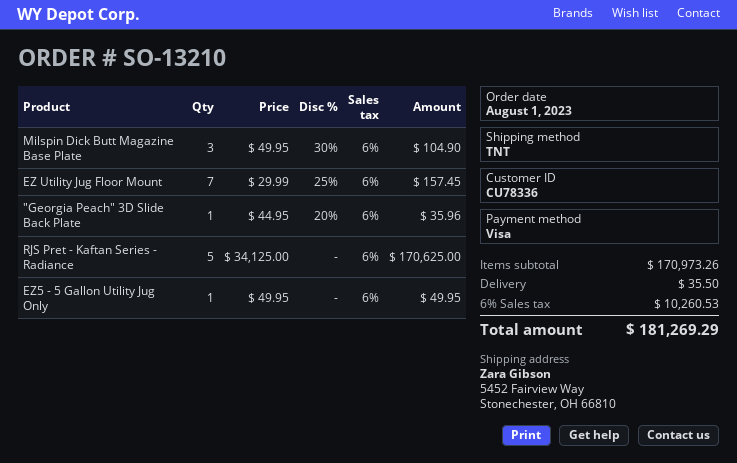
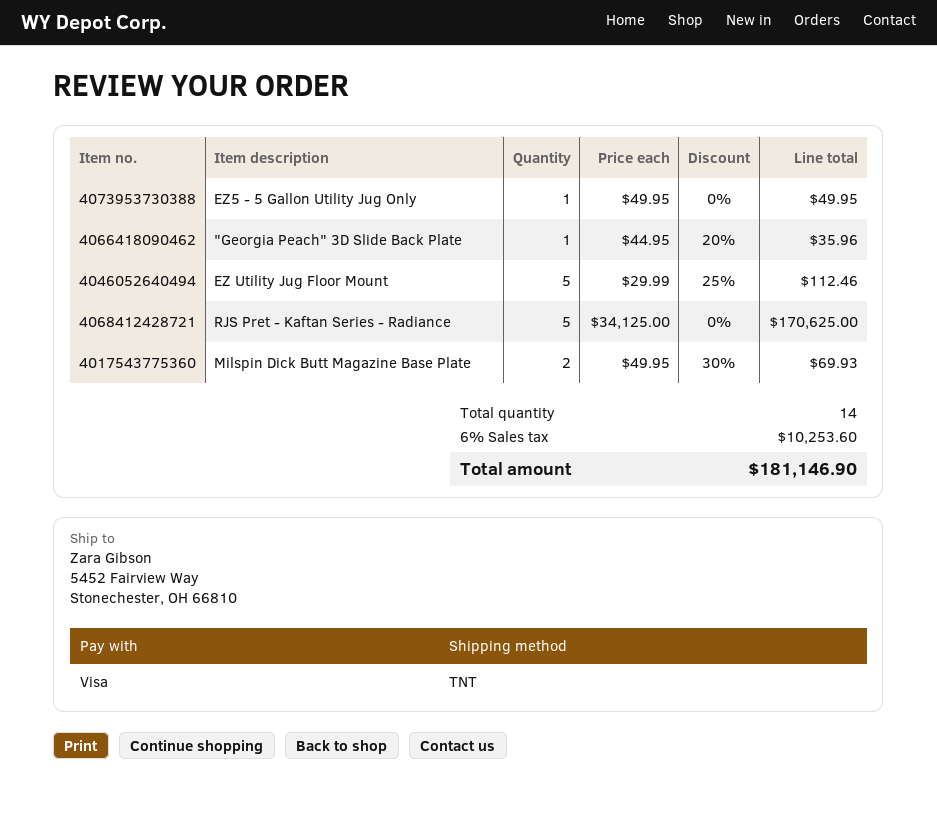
Milspin Dick Butt Magazine Base Plate: 3 x 49.95 - 30% = 104.90 -> 2 x 49.95 - 30% = 69.93
EZ Utility Jug Floor Mount: 7 x 29.99 - 25% = 157.45 -> 5 x 29.99 - 25% = 112.46
shipping: 35.50 -> none
tax: 6% = 10260.53 -> 6% = 10253.60
total: 181269.29 -> 181146.90

